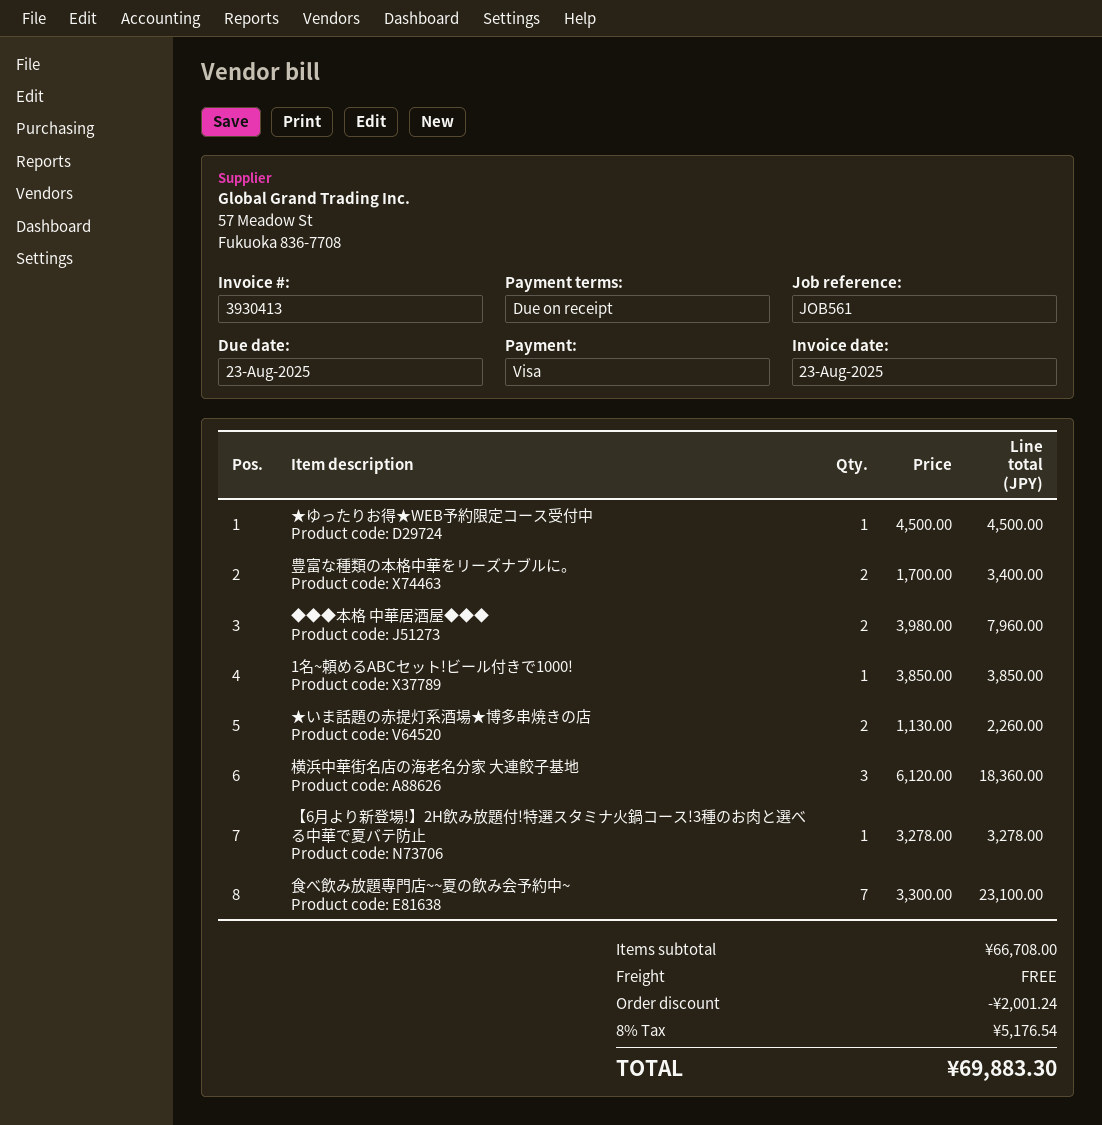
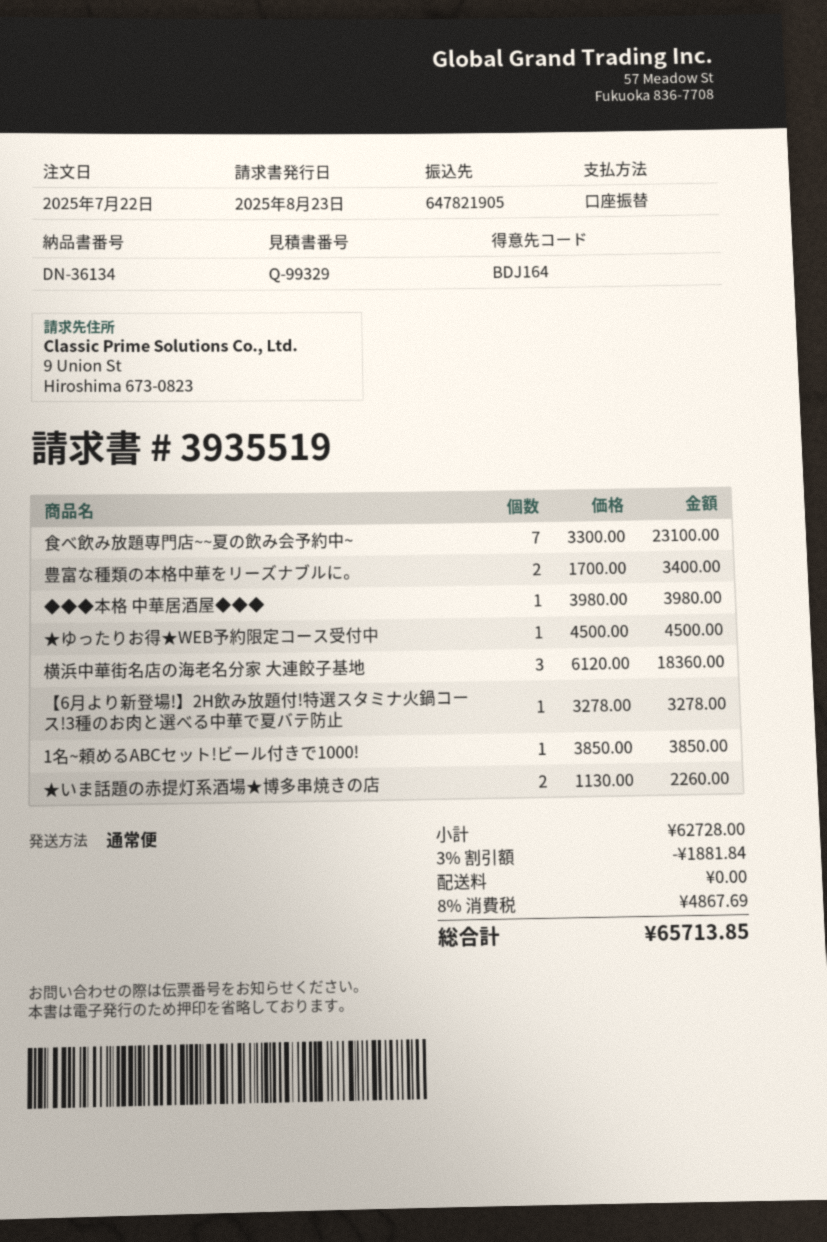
invoice number: 3930413 -> 3935519
payment method: Visa -> direct debit
◆◆◆本格 中華居酒屋◆◆◆: 2 x 3980.00 = 7960.00 -> 1 x 3980.00 = 3980.00
subtotal: 66708.00 -> 62728.00
discount: 2001.24 -> 1881.84
tax: 8% = 5176.54 -> 8% = 4867.69
total: 69883.30 -> 65713.85

